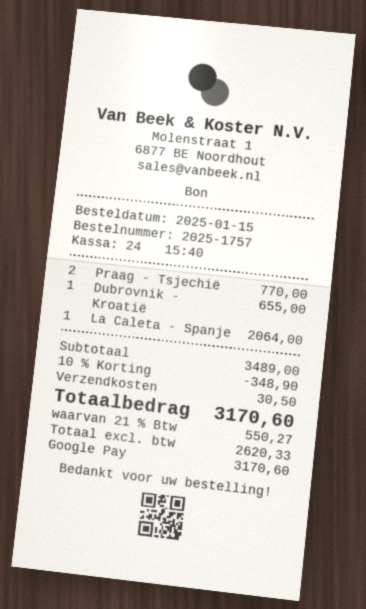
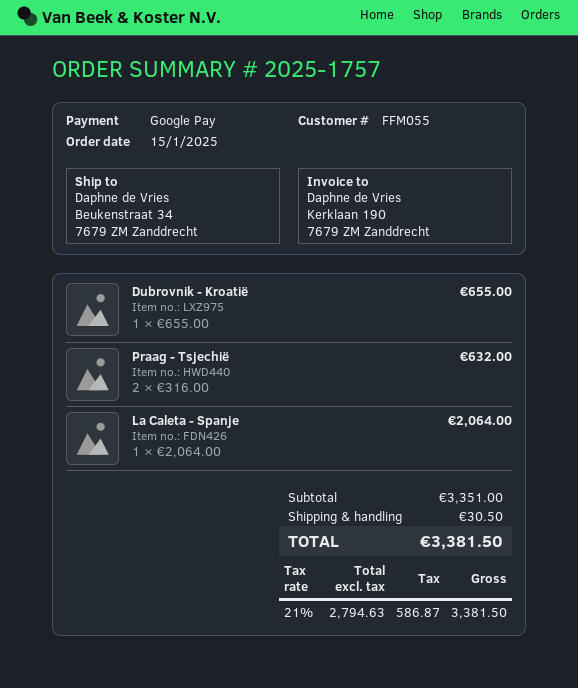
Praag - Tsjechië: 2 for 770.00 -> 2 for 632.00
subtotal: 3489.00 -> 3351.00
discount: 10% = 348.90 -> none
net: 2620.33 -> 2794.63
tax: 21% = 550.27 -> 21% = 586.87
total: 3170.60 -> 3381.50

